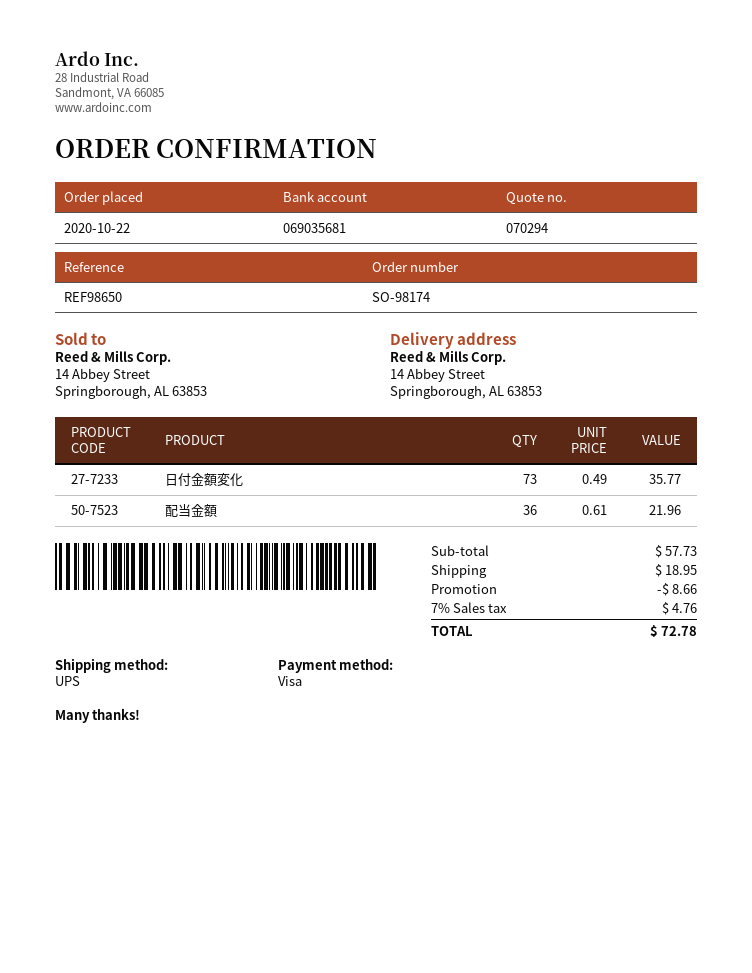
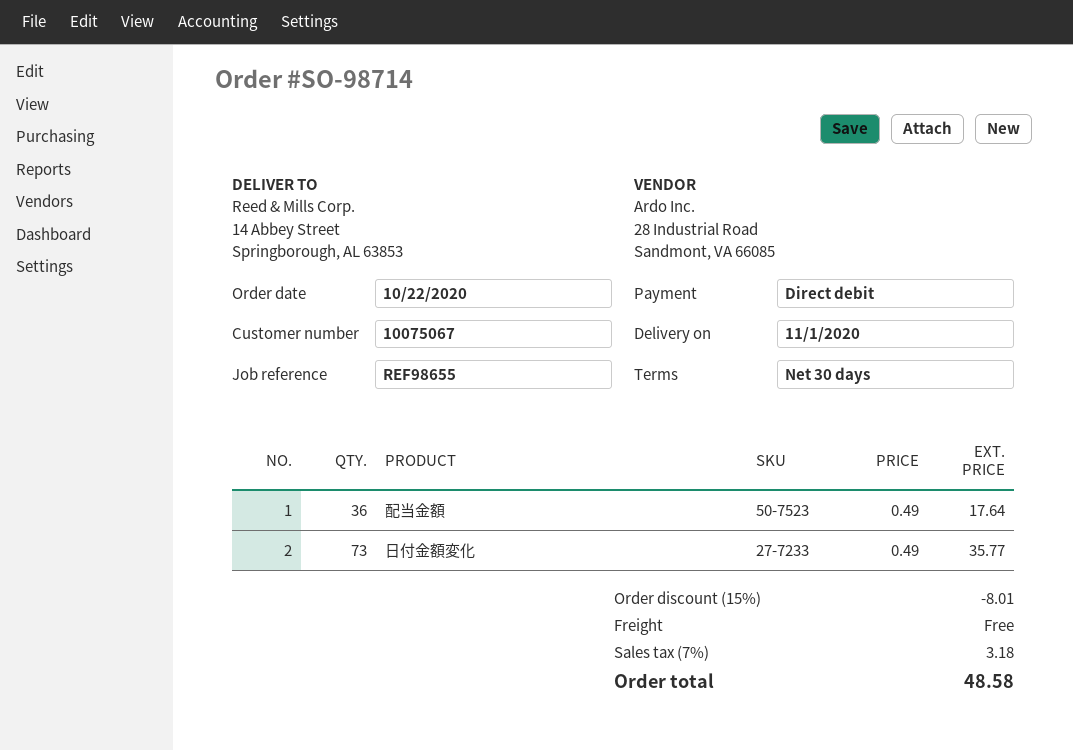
order number: SO-98174 -> SO-98714
reference: REF98650 -> REF98655
payment method: Visa -> direct debit
配当金額: 36 x 0.61 = 21.96 -> 36 x 0.49 = 17.64
discount: 8.66 -> 8.01
shipping: 18.95 -> 0.00
tax: 7% = 4.76 -> 7% = 3.18
total: 72.78 -> 48.58

